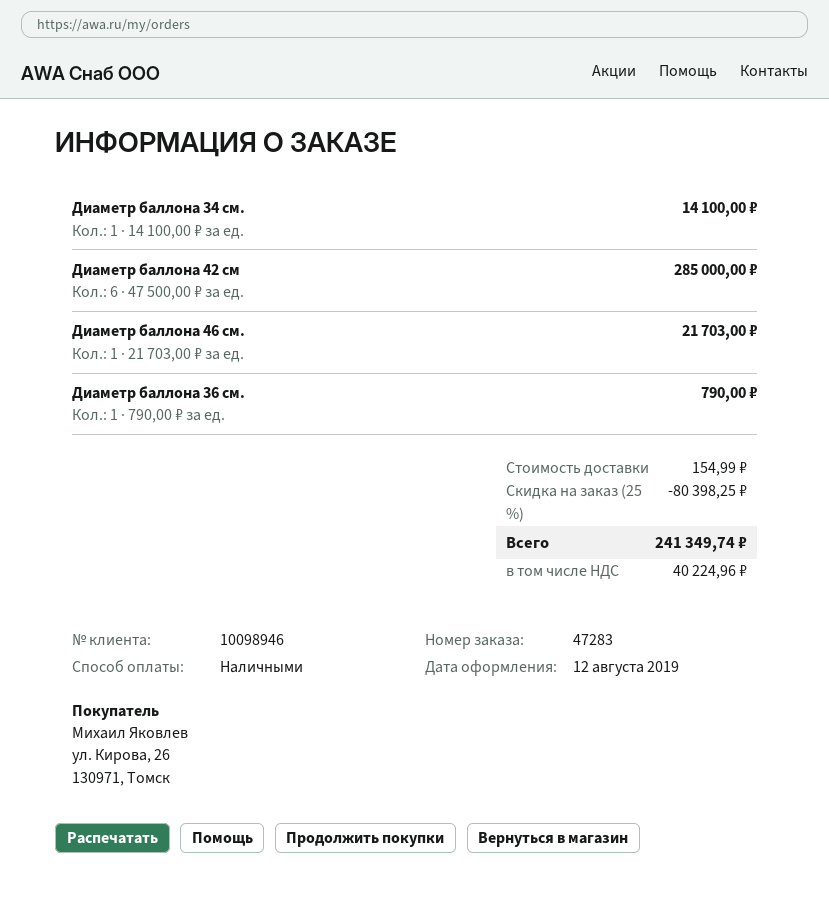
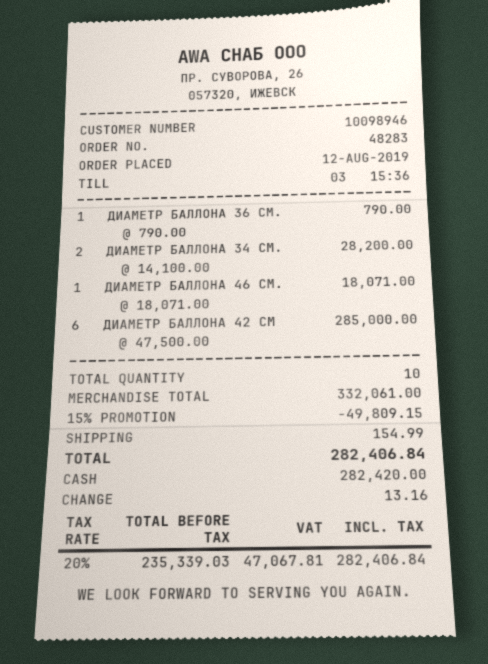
order number: 47283 -> 48283
Диаметр баллона 34 см.: 1 x 14100.00 = 14100.00 -> 2 x 14100.00 = 28200.00
Диаметр баллона 46 см.: 1 x 21703.00 = 21703.00 -> 1 x 18071.00 = 18071.00
discount: 25% = 80398.25 -> 15% = 49809.15
tax: 40224.96 -> 47067.81
total: 241349.74 -> 282406.84

